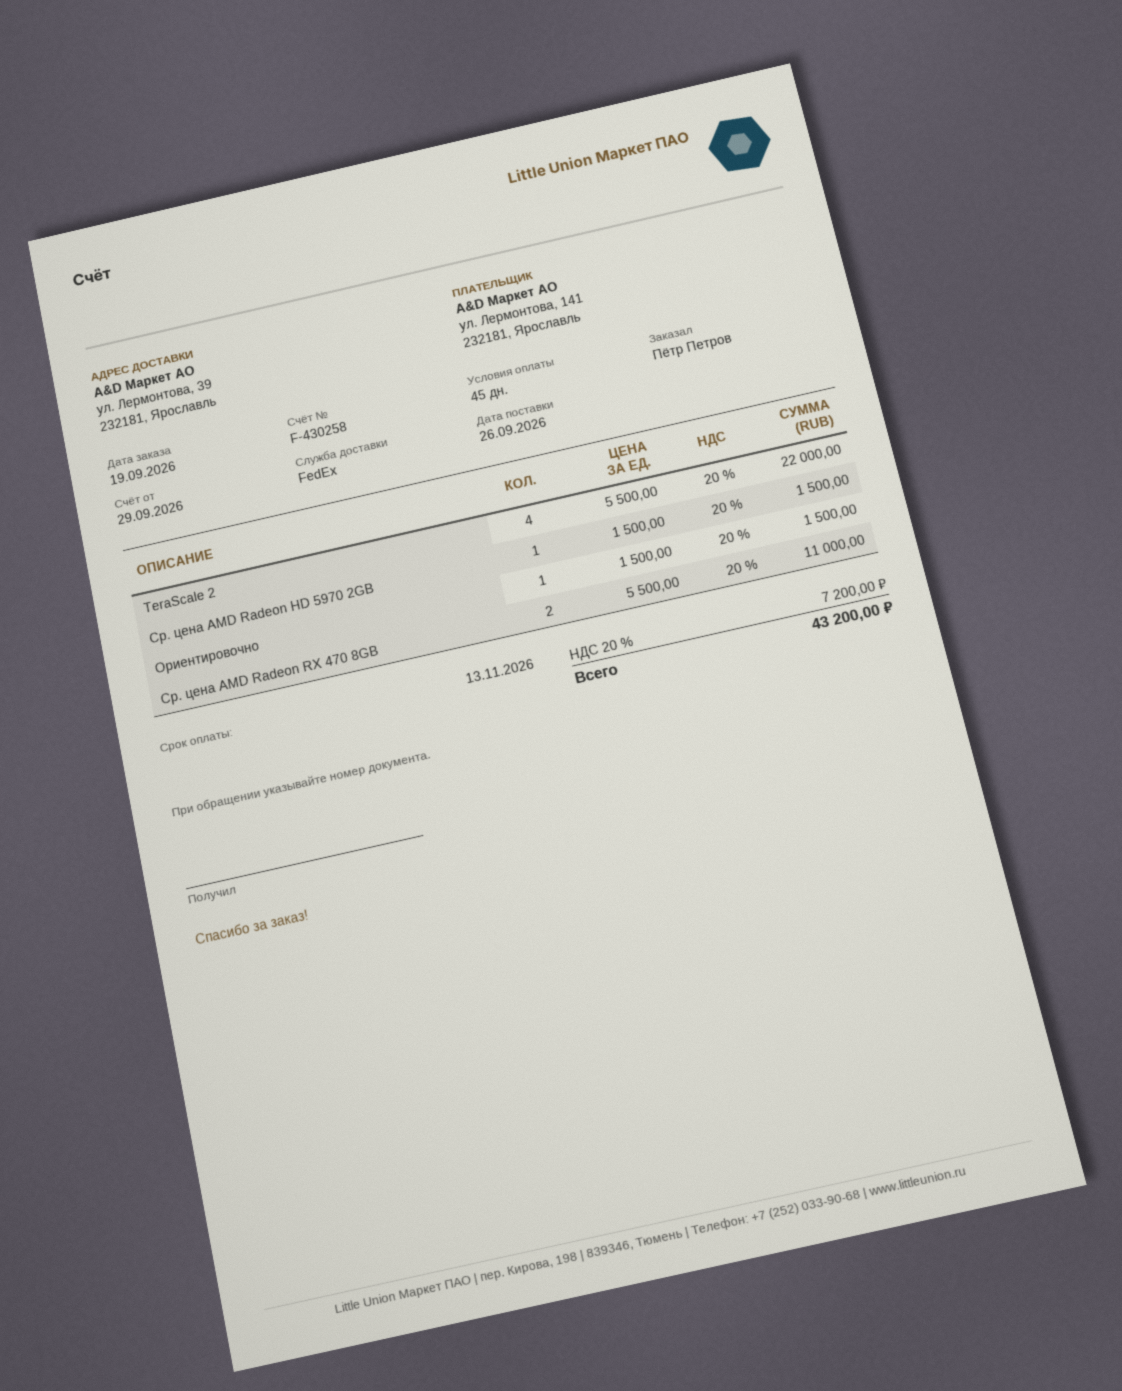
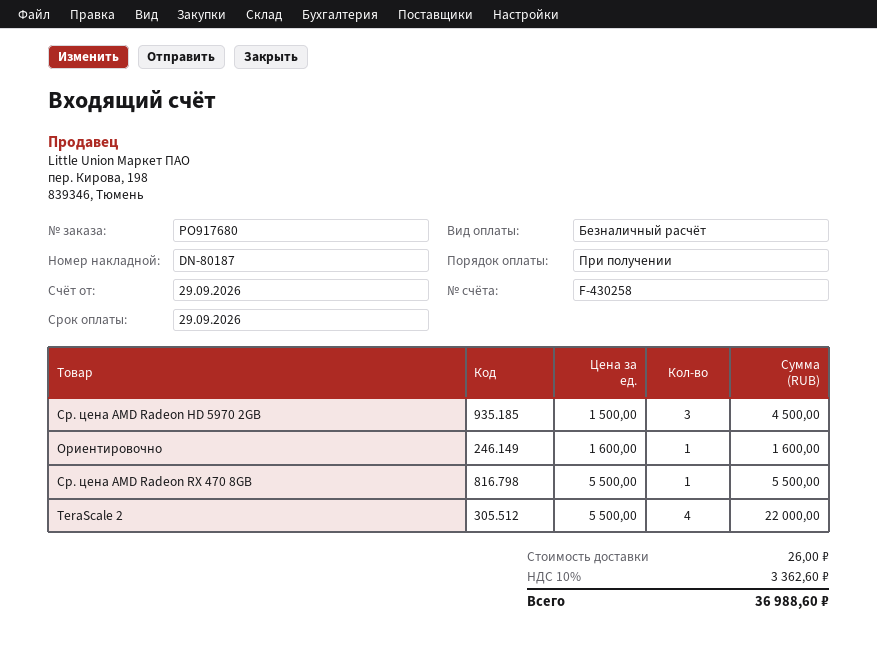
payment terms: 45 days -> on receipt
due date: 2026-11-13 -> 2026-09-29
Ср. цена AMD Radeon HD 5970 2GB: 1 x 1500.00 = 1500.00 -> 3 x 1500.00 = 4500.00
Ориентировочно: 1 x 1500.00 = 1500.00 -> 1 x 1600.00 = 1600.00
Ср. цена AMD Radeon RX 470 8GB: 2 x 5500.00 = 11000.00 -> 1 x 5500.00 = 5500.00
shipping: none -> 26.00
tax: 20% = 7200.00 -> 10% = 3362.60
total: 43200.00 -> 36988.60

